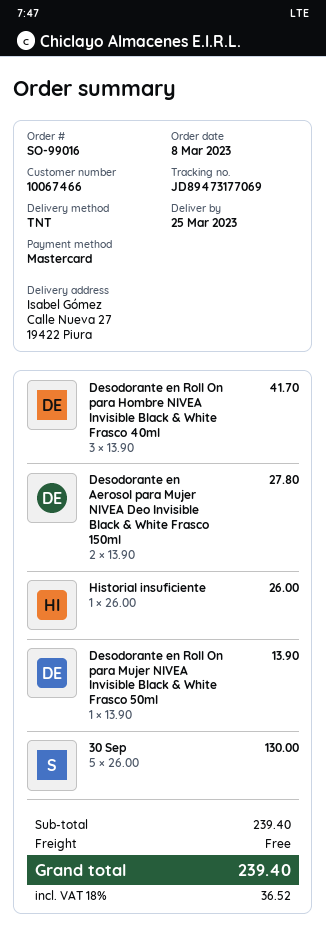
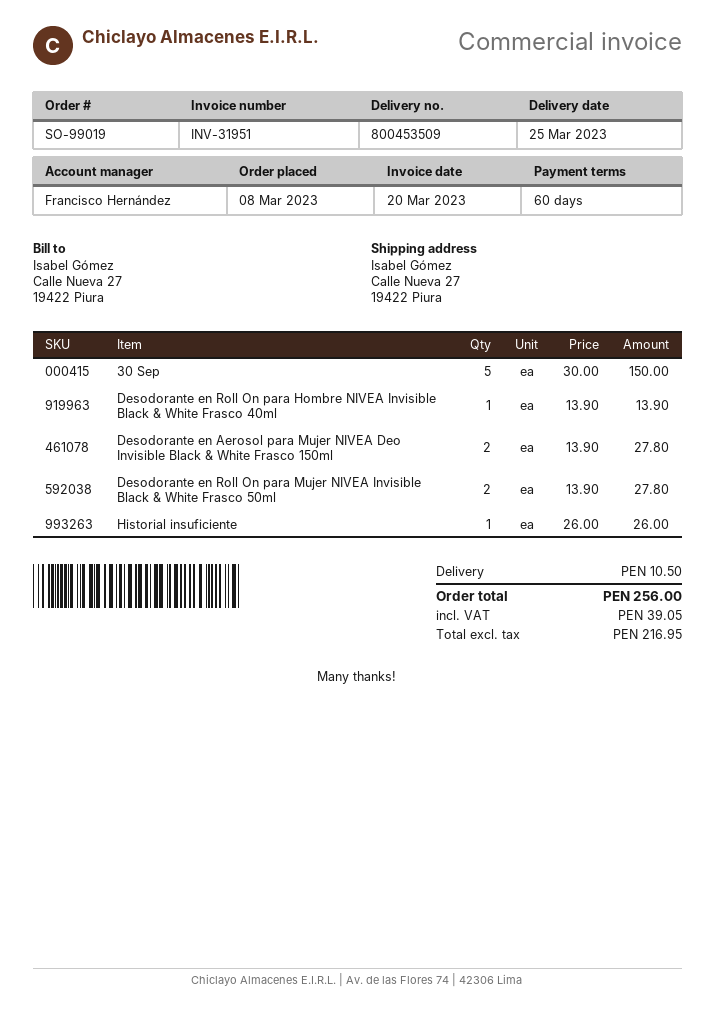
order number: SO-99016 -> SO-99019
Desodorante en Roll On para Hombre NIVEA Invisible Black & White Frasco 40ml: 3 x 13.90 = 41.70 -> 1 x 13.90 = 13.90
Desodorante en Roll On para Mujer NIVEA Invisible Black & White Frasco 50ml: 1 x 13.90 = 13.90 -> 2 x 13.90 = 27.80
30 Sep: 5 x 26.00 = 130.00 -> 5 x 30.00 = 150.00
shipping: 0.00 -> 10.50
tax: 36.52 -> 39.05
total: 239.40 -> 256.00

